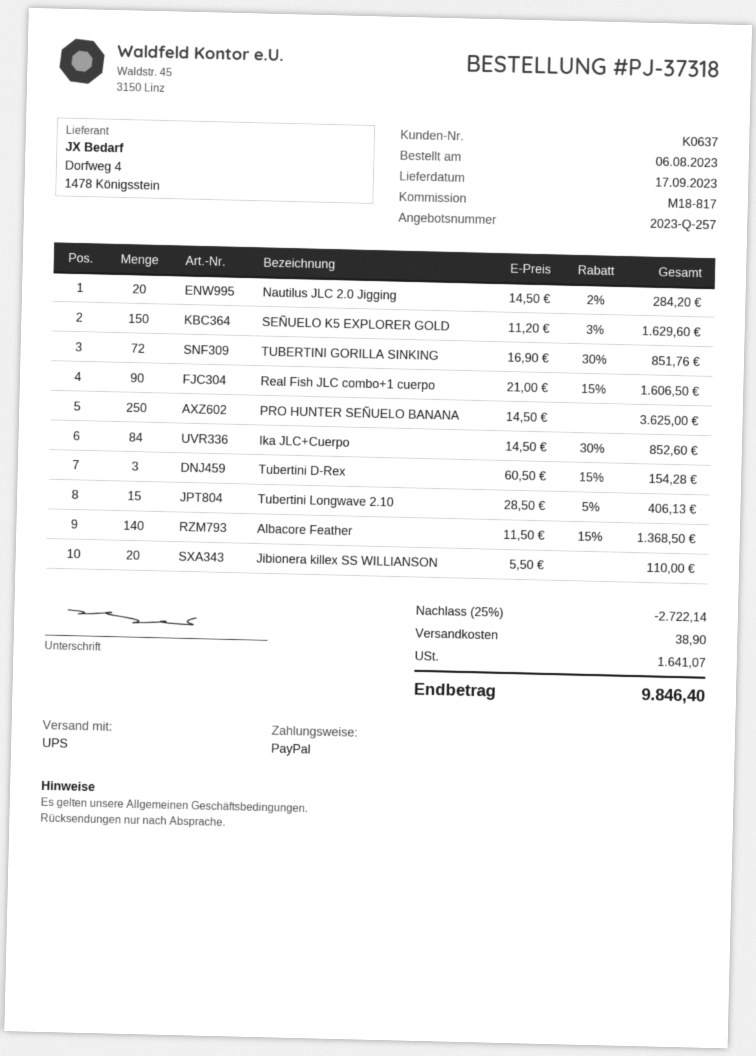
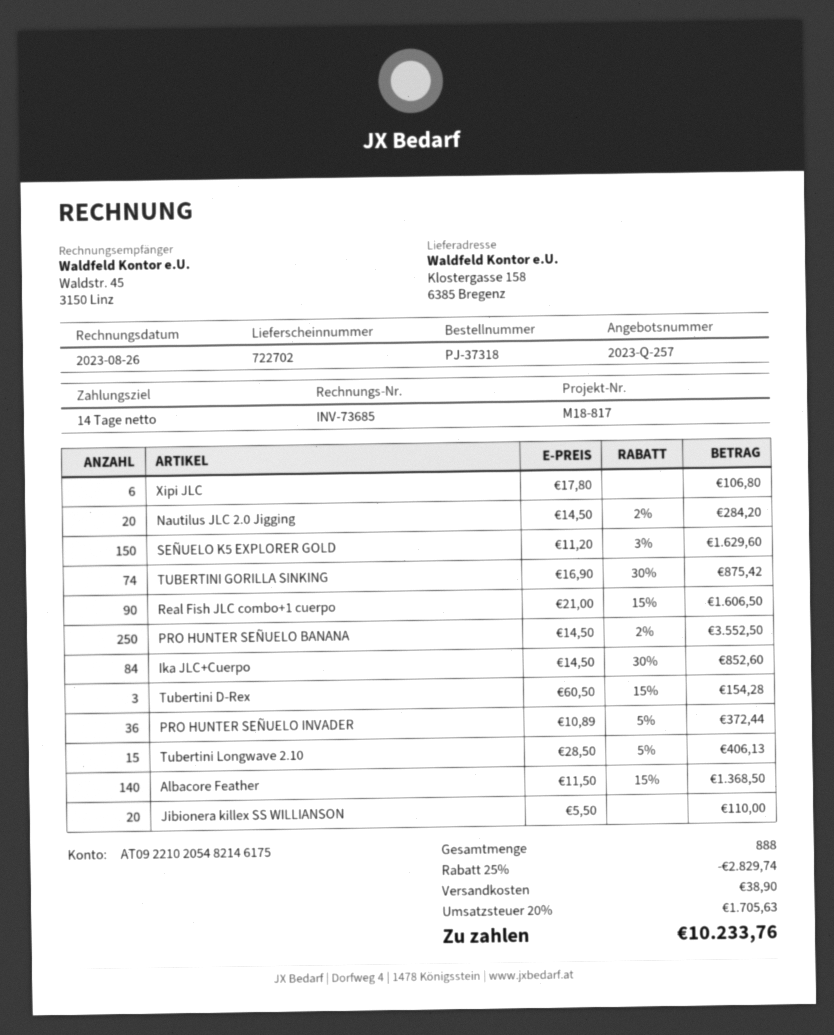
TUBERTINI GORILLA SINKING: 72 x 16.90 - 30% = 851.76 -> 74 x 16.90 - 30% = 875.42
PRO HUNTER SEÑUELO BANANA: 250 x 14.50 = 3625.00 -> 250 x 14.50 - 2% = 3552.50
Xipi JLC: none -> 6 x 17.80 = 106.80
PRO HUNTER SEÑUELO INVADER: none -> 36 x 10.89 - 5% = 372.44
discount: 25% = 2722.14 -> 25% = 2829.74
tax: 1641.07 -> 1705.63
total: 9846.40 -> 10233.76

